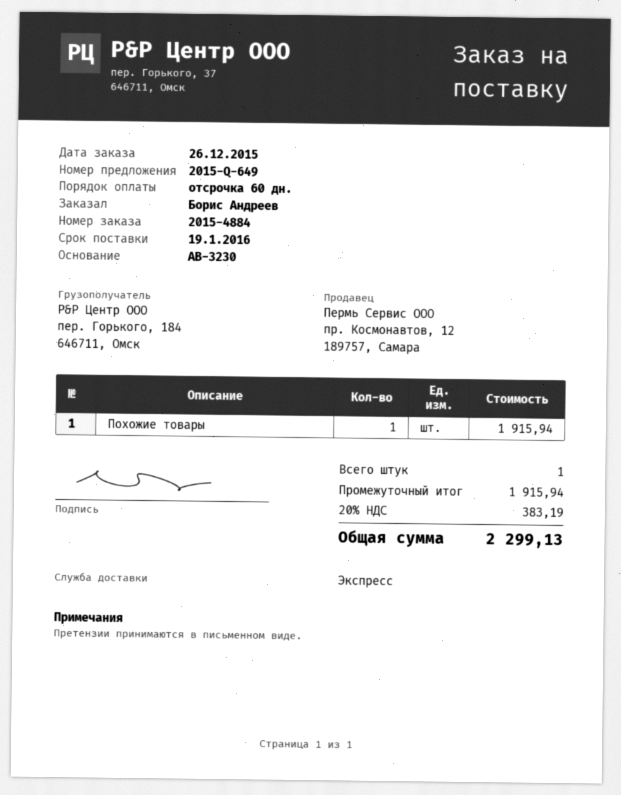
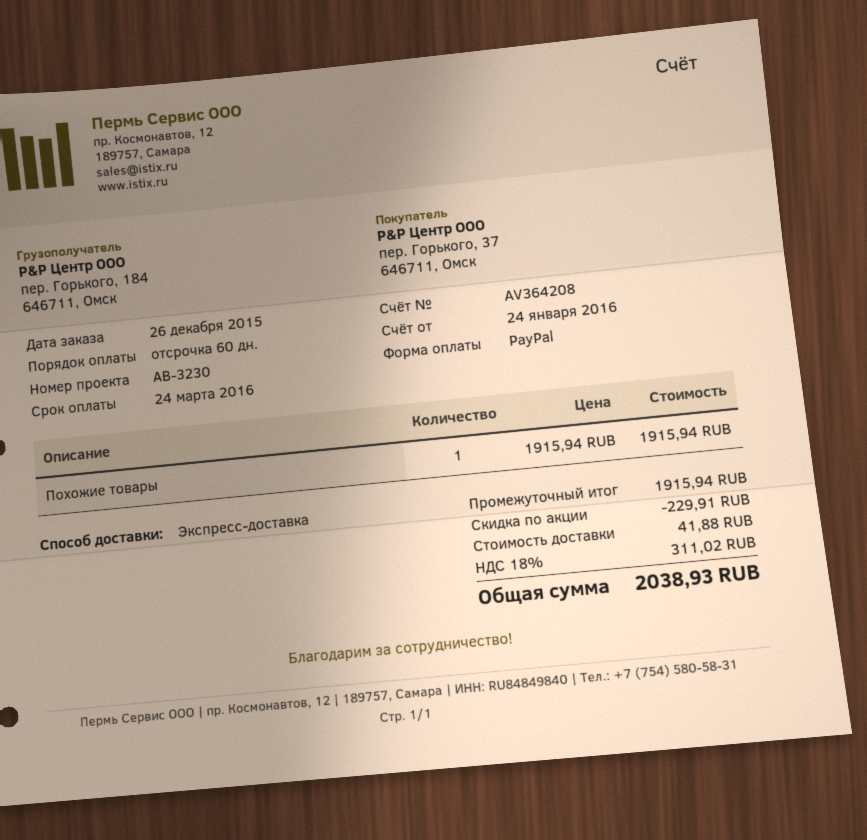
discount: none -> 229.91
shipping: none -> 41.88
tax: 20% = 383.19 -> 18% = 311.02
total: 2299.13 -> 2038.93

